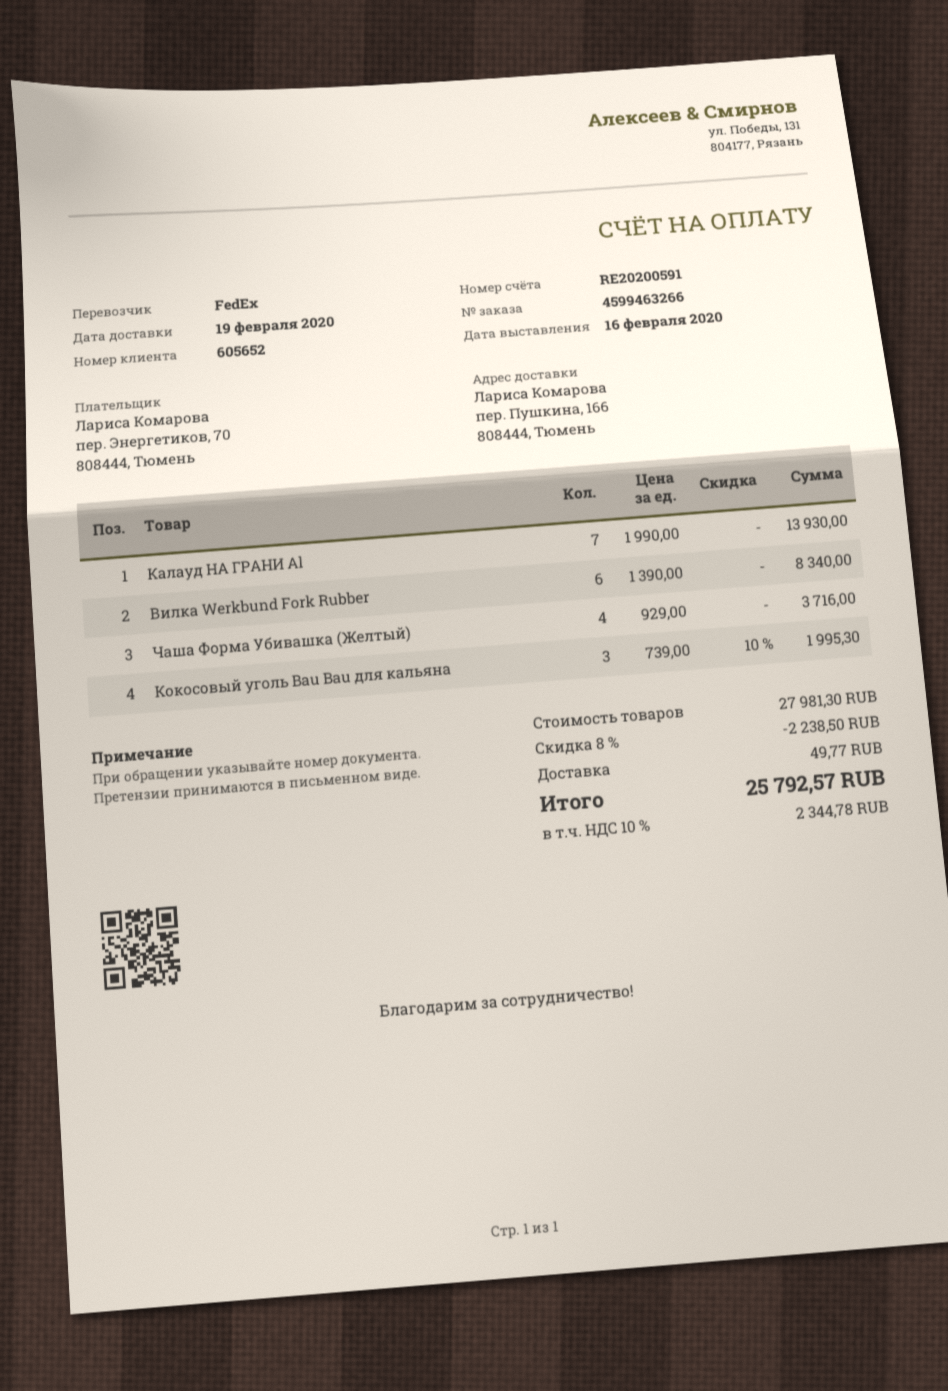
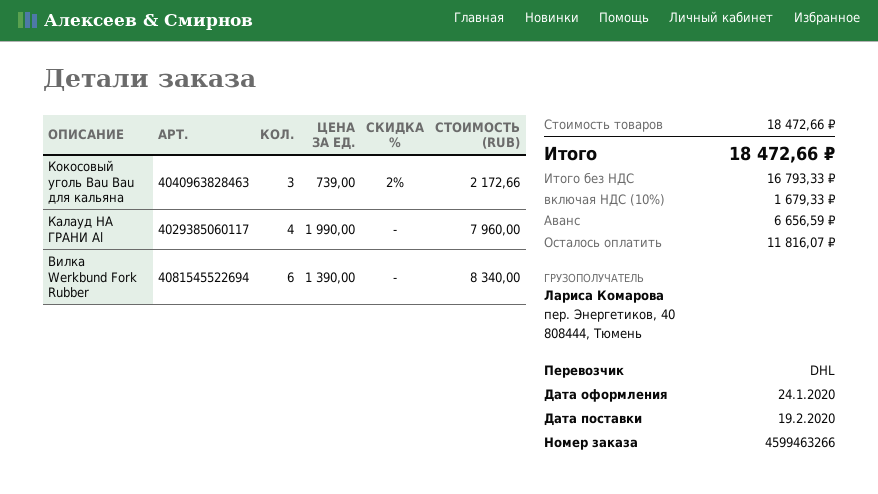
shipping method: FedEx -> DHL
ship to: пер. Пушкина, 166, 808444, Тюмень -> пер. Энергетиков, 40, 808444, Тюмень
Калауд НА ГРАНИ Al: 7 x 1990.00 = 13930.00 -> 4 x 1990.00 = 7960.00
Чаша Форма Убивашка (Желтый): 4 x 929.00 = 3716.00 -> none
Кокосовый уголь Bau Bau для кальяна: 3 x 739.00 - 10% = 1995.30 -> 3 x 739.00 - 2% = 2172.66
subtotal: 27981.30 -> 18472.66
discount: 8% = 2238.50 -> none
shipping: 49.77 -> none
tax: 10% = 2344.78 -> 10% = 1679.33
total: 25792.57 -> 18472.66

